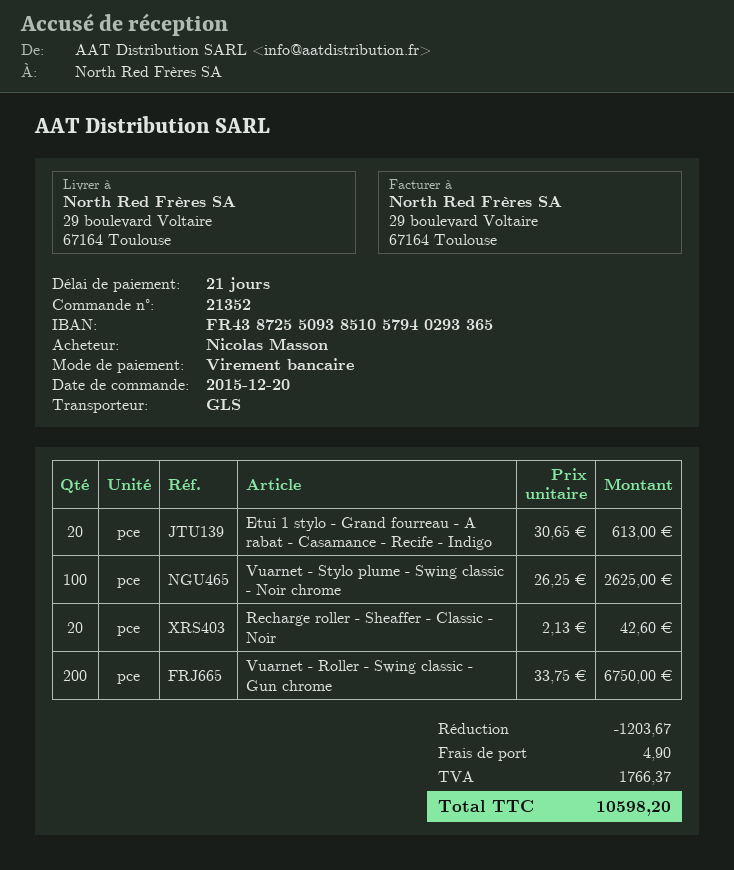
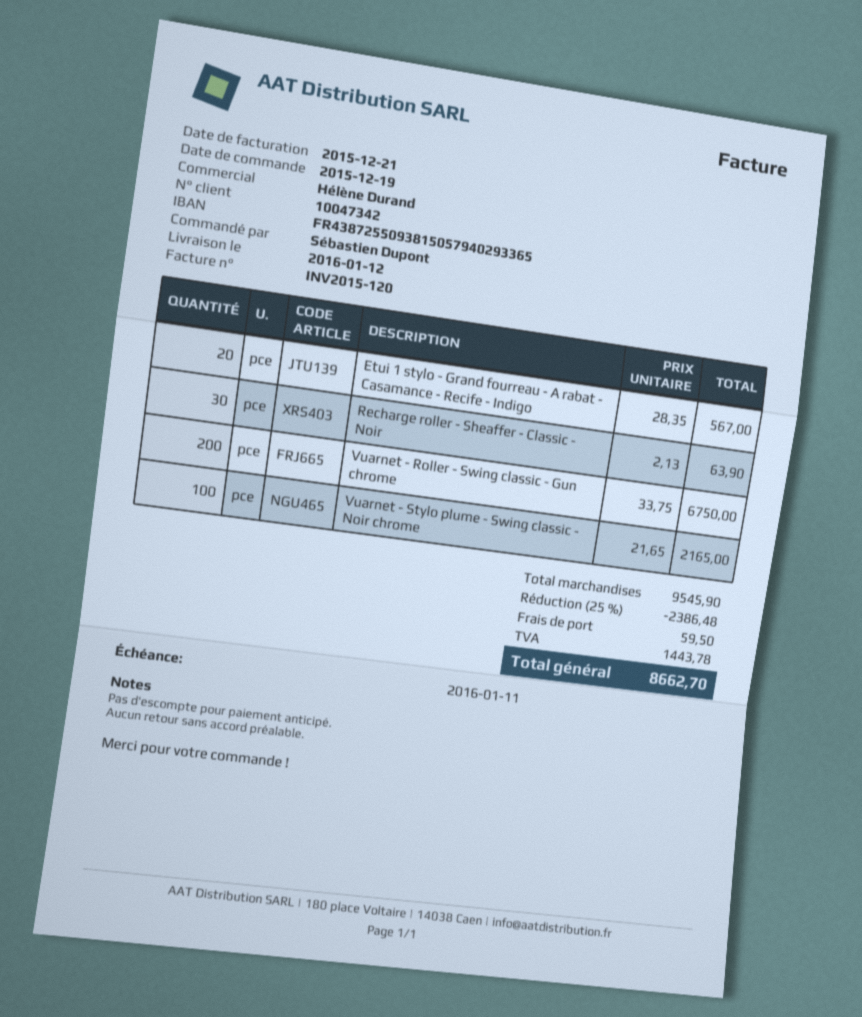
order date: 2015-12-20 -> 2015-12-19
ordered by: Nicolas Masson -> Sébastien Dupont
bank account: FR4387255093851057940293365 -> FR4387255093815057940293365
Etui 1 stylo - Grand fourreau - A rabat - Casamance - Recife - Indigo: 20 x 30.65 = 613.00 -> 20 x 28.35 = 567.00
Vuarnet - Stylo plume - Swing classic - Noir chrome: 100 x 26.25 = 2625.00 -> 100 x 21.65 = 2165.00
Recharge roller - Sheaffer - Classic - Noir: 20 x 2.13 = 42.60 -> 30 x 2.13 = 63.90
discount: 1203.67 -> 2386.48
shipping: 4.90 -> 59.50
tax: 1766.37 -> 1443.78
total: 10598.20 -> 8662.70

